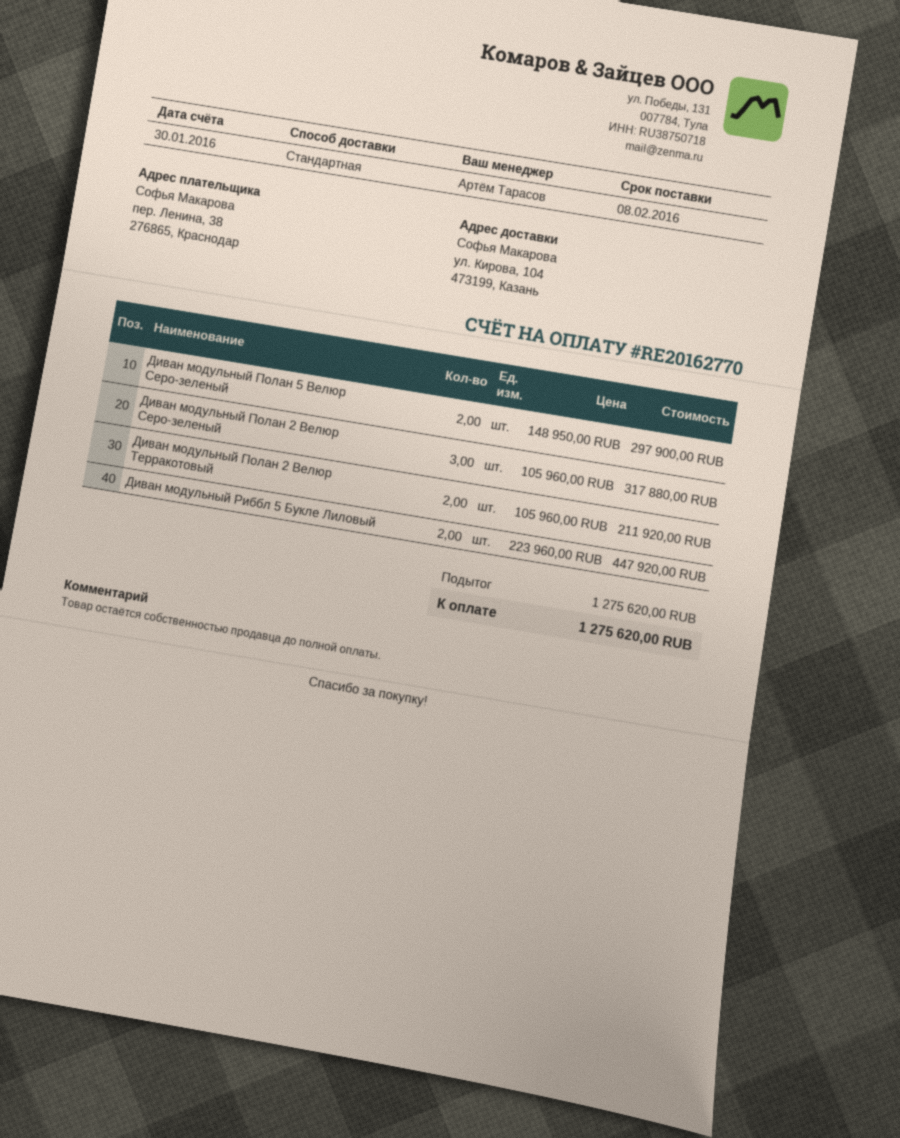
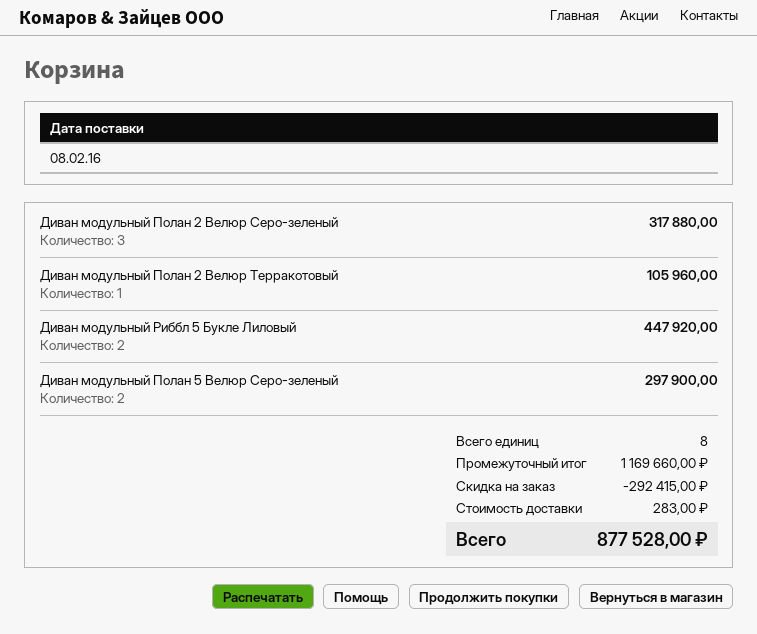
Диван модульный Полан 2 Велюр Терракотовый: 2 for 211920.00 -> 1 for 105960.00
subtotal: 1275620.00 -> 1169660.00
discount: none -> 292415.00
shipping: none -> 283.00
total: 1275620.00 -> 877528.00

